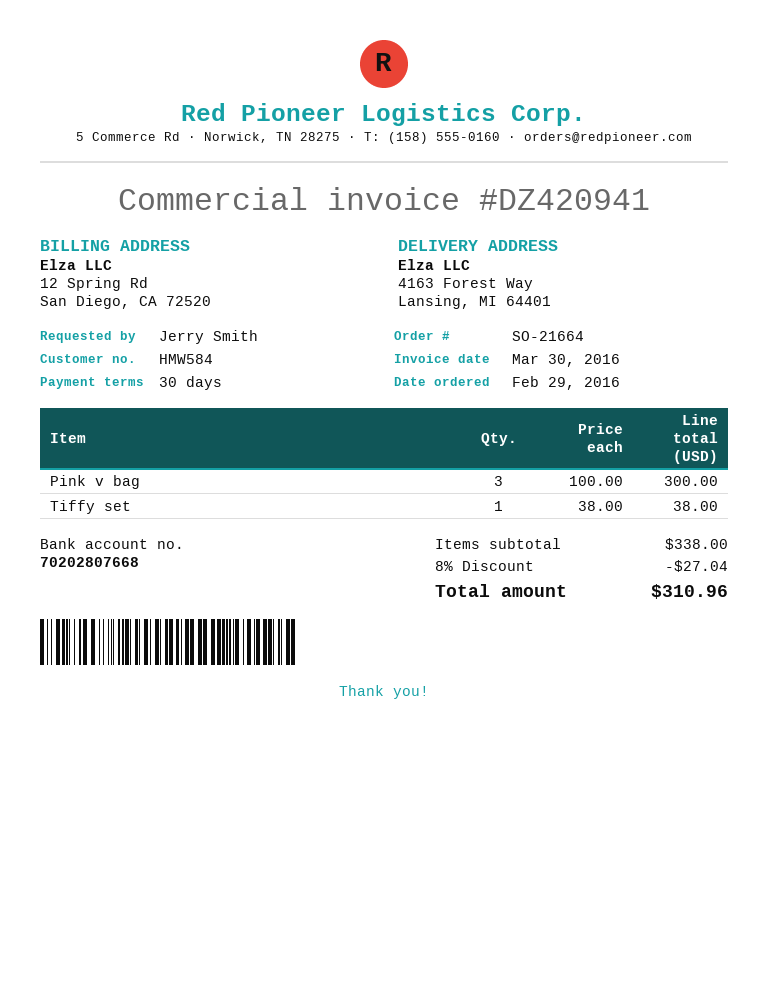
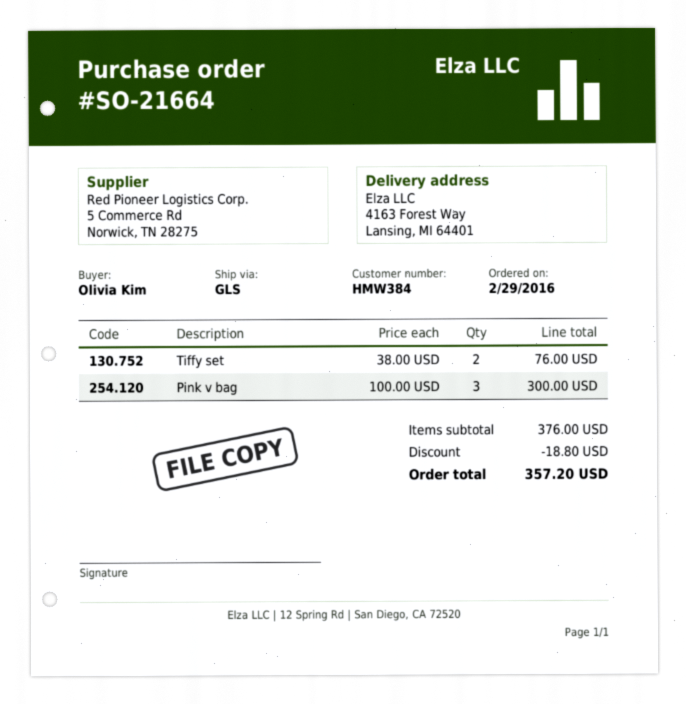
customer number: HMW584 -> HMW384
ordered by: Jerry Smith -> Olivia Kim
Tiffy set: 1 x 38.00 = 38.00 -> 2 x 38.00 = 76.00
subtotal: 338.00 -> 376.00
discount: 27.04 -> 18.80
total: 310.96 -> 357.20

